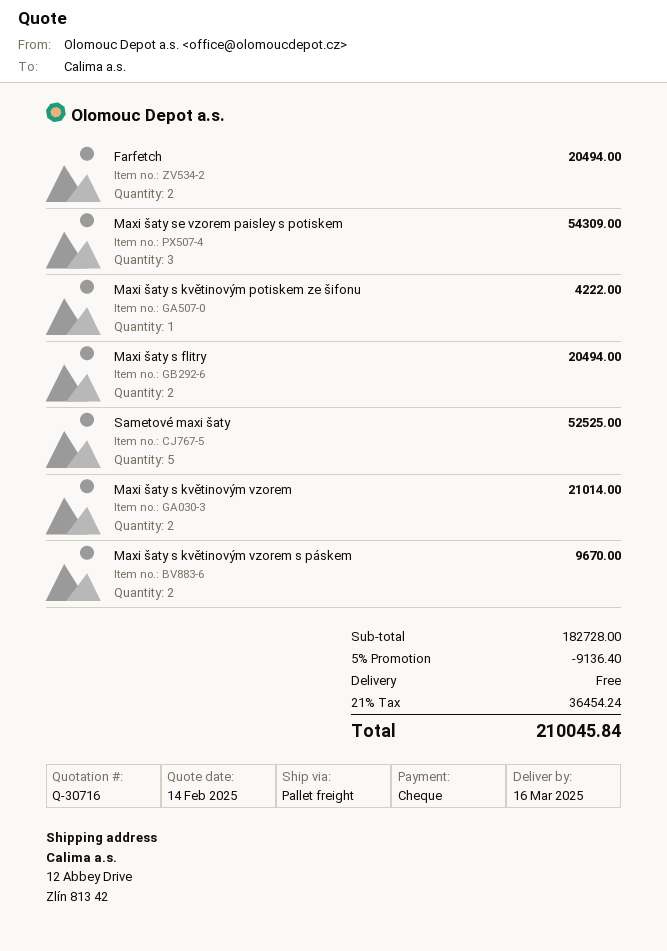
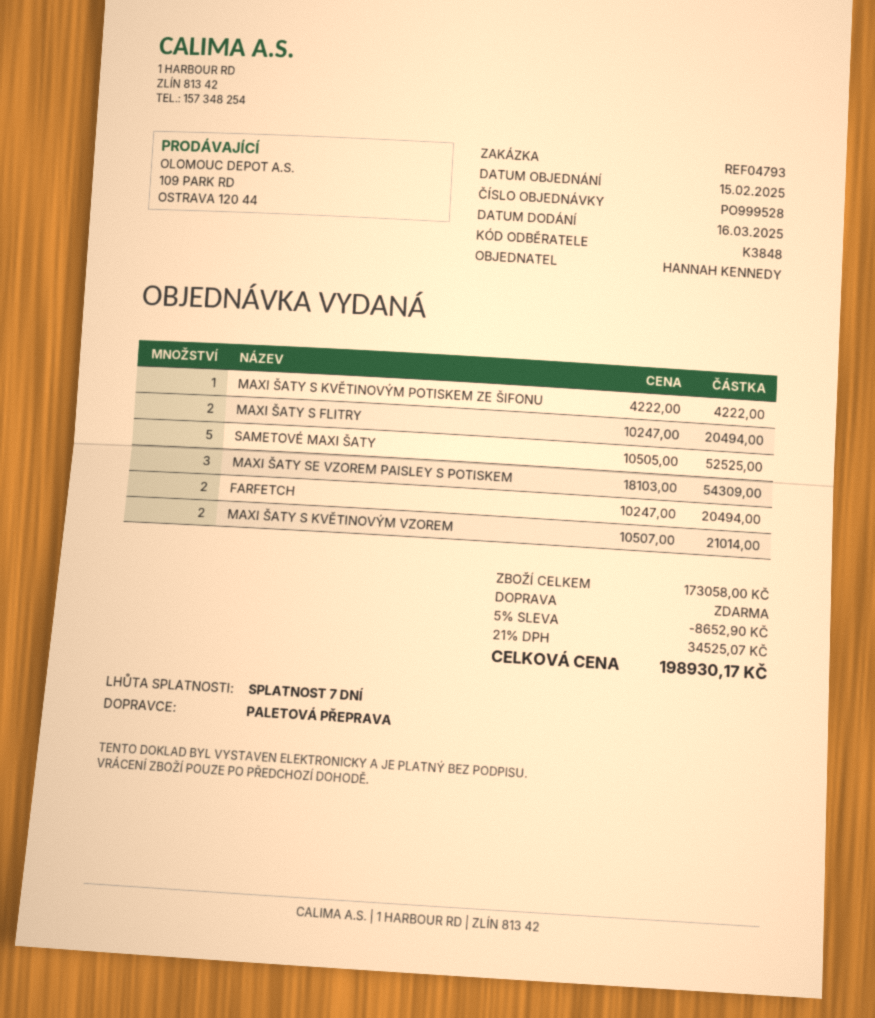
Maxi šaty s květinovým vzorem s páskem: 2 for 9670.00 -> none
subtotal: 182728.00 -> 173058.00
discount: 5% = 9136.40 -> 5% = 8652.90
tax: 21% = 36454.24 -> 21% = 34525.07
total: 210045.84 -> 198930.17

